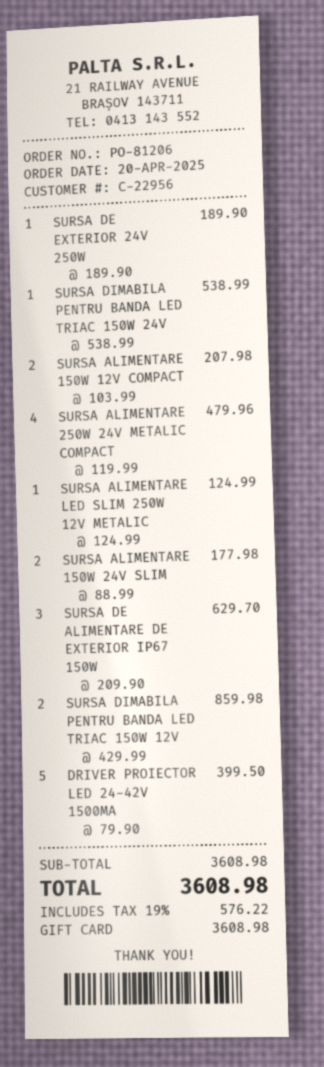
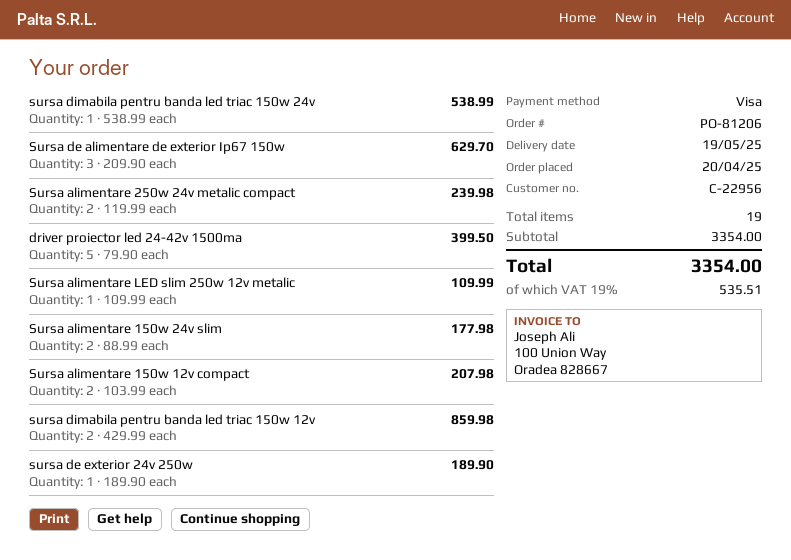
payment method: gift card -> Visa
SURSA ALIMENTARE 250W 24V METALIC COMPACT: 4 x 119.99 = 479.96 -> 2 x 119.99 = 239.98
SURSA ALIMENTARE LED SLIM 250W 12V METALIC: 1 x 124.99 = 124.99 -> 1 x 109.99 = 109.99
subtotal: 3608.98 -> 3354.00
tax: 19% = 576.22 -> 19% = 535.51
total: 3608.98 -> 3354.00

